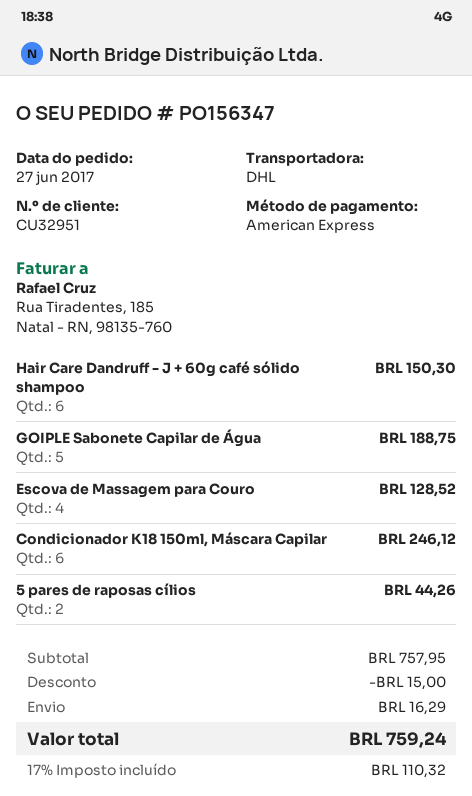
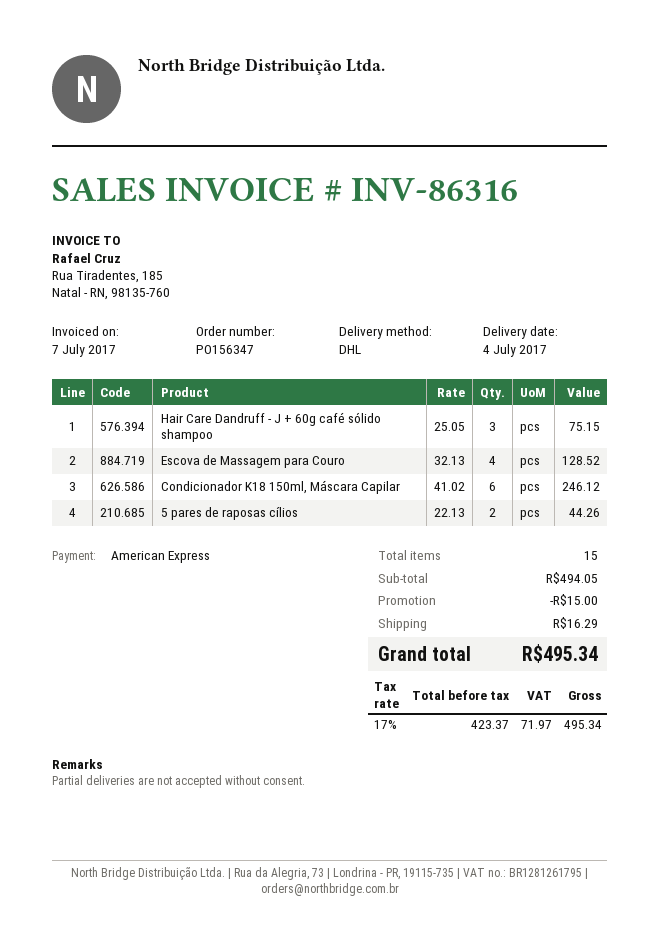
Hair Care Dandruff - J + 60g café sólido shampoo: 6 for 150.30 -> 3 for 75.15
GOIPLE Sabonete Capilar de Água: 5 for 188.75 -> none
subtotal: 757.95 -> 494.05
tax: 17% = 110.32 -> 17% = 71.97
total: 759.24 -> 495.34

